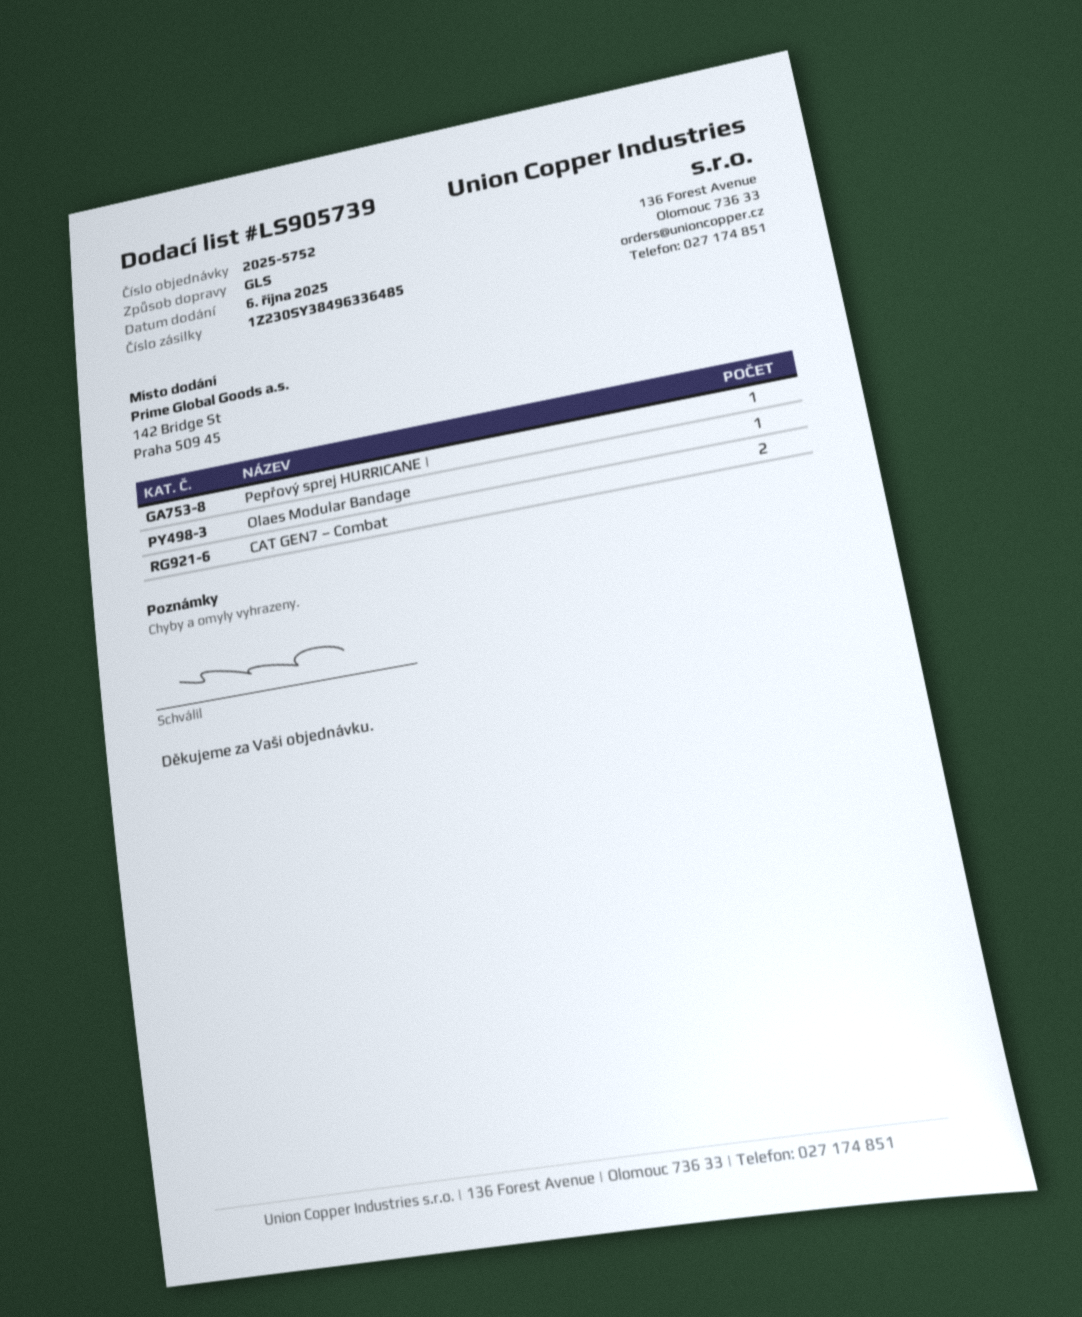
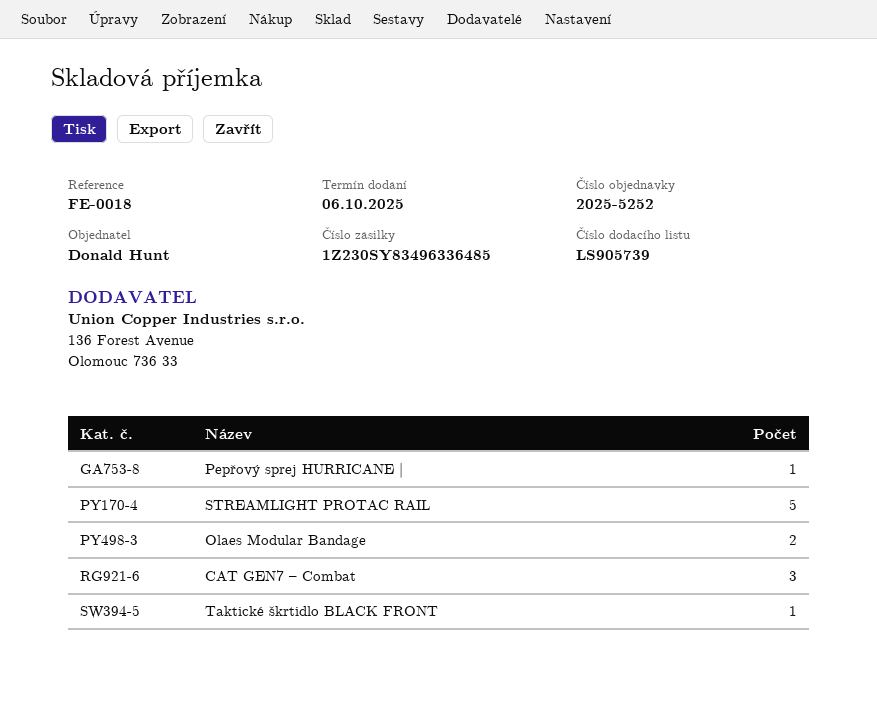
order number: 2025-5752 -> 2025-5252
tracking number: 1Z230SY38496336485 -> 1Z230SY83496336485
Olaes Modular Bandage: 1 -> 2
CAT GEN7 – Combat: 2 -> 3
STREAMLIGHT PROTAC RAIL: none -> 5
Taktické škrtidlo BLACK FRONT: none -> 1

